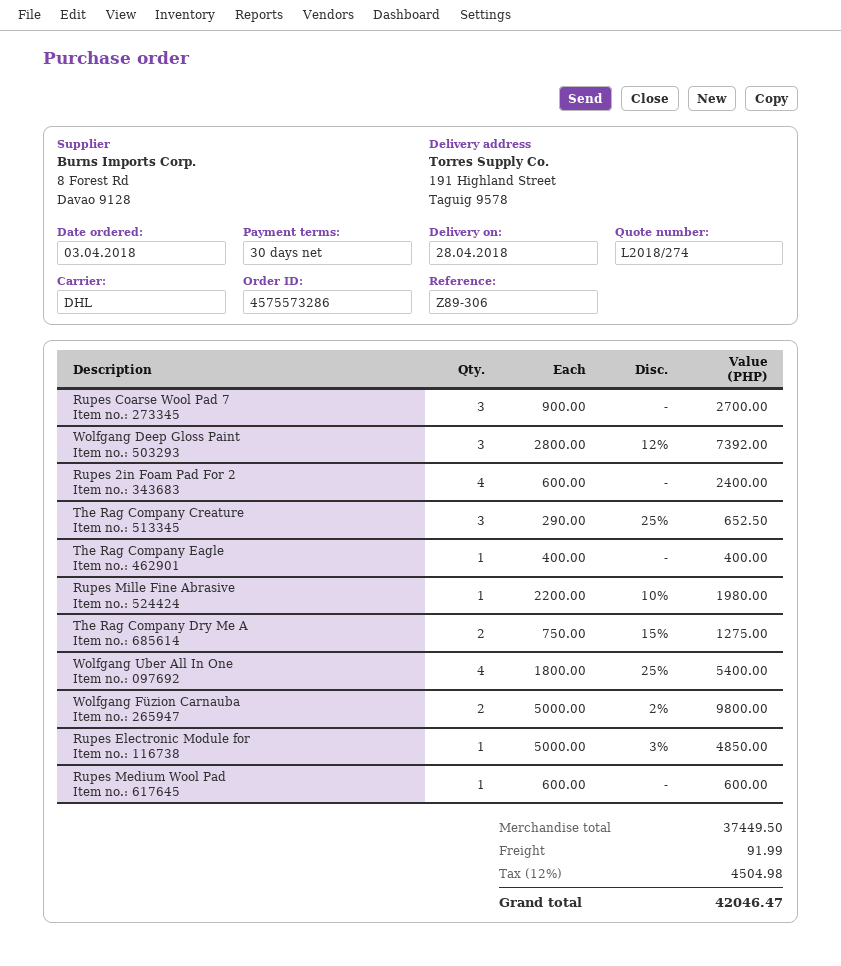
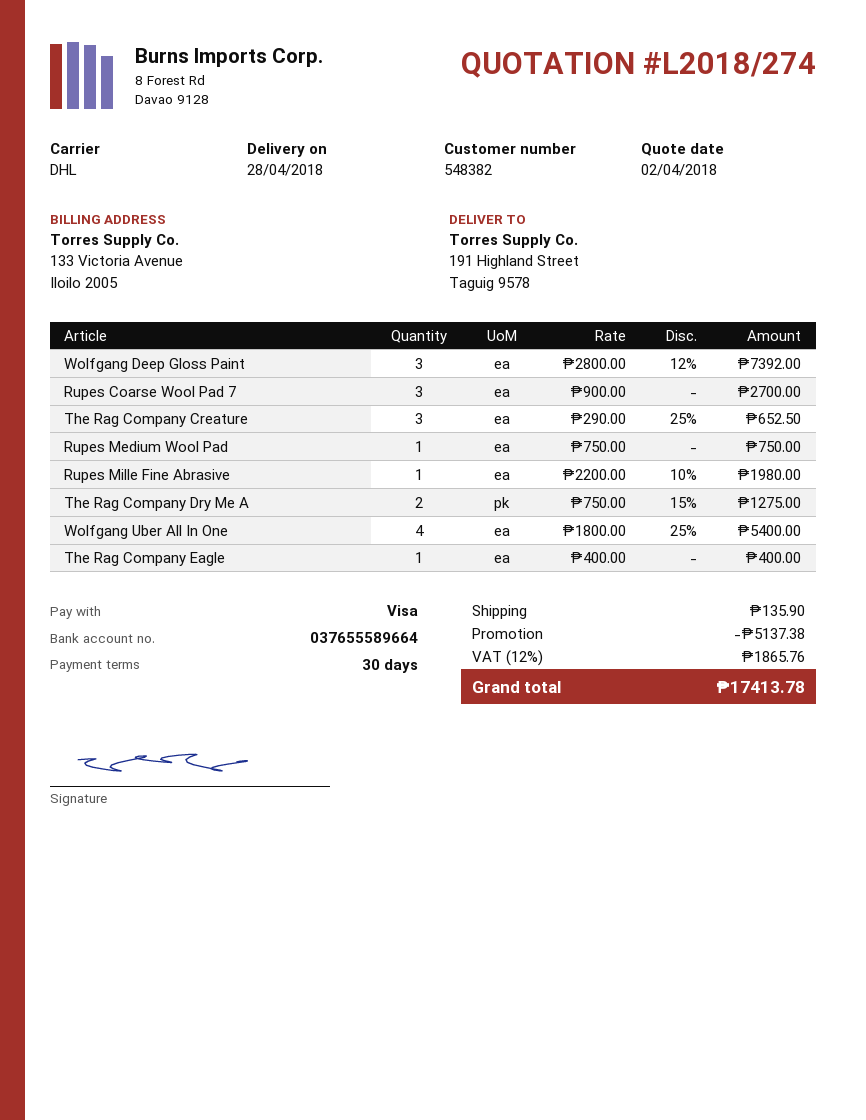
Rupes 2in Foam Pad For 2: 4 x 600.00 = 2400.00 -> none
Wolfgang Füzion Carnauba: 2 x 5000.00 - 2% = 9800.00 -> none
Rupes Electronic Module for: 1 x 5000.00 - 3% = 4850.00 -> none
Rupes Medium Wool Pad: 1 x 600.00 = 600.00 -> 1 x 750.00 = 750.00
discount: none -> 5137.38
shipping: 91.99 -> 135.90
tax: 12% = 4504.98 -> 12% = 1865.76
total: 42046.47 -> 17413.78

